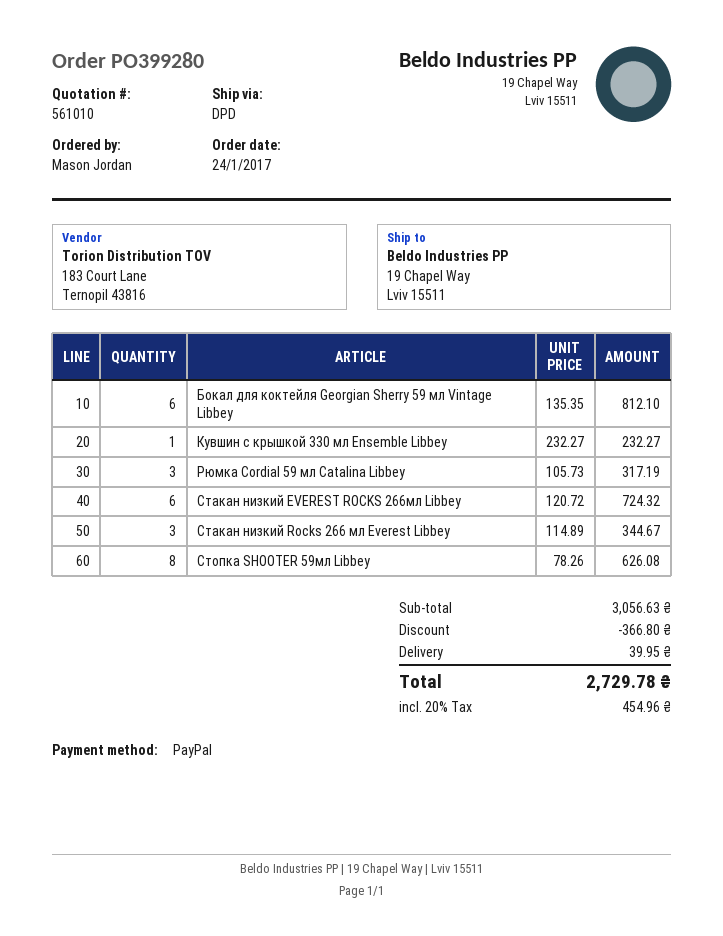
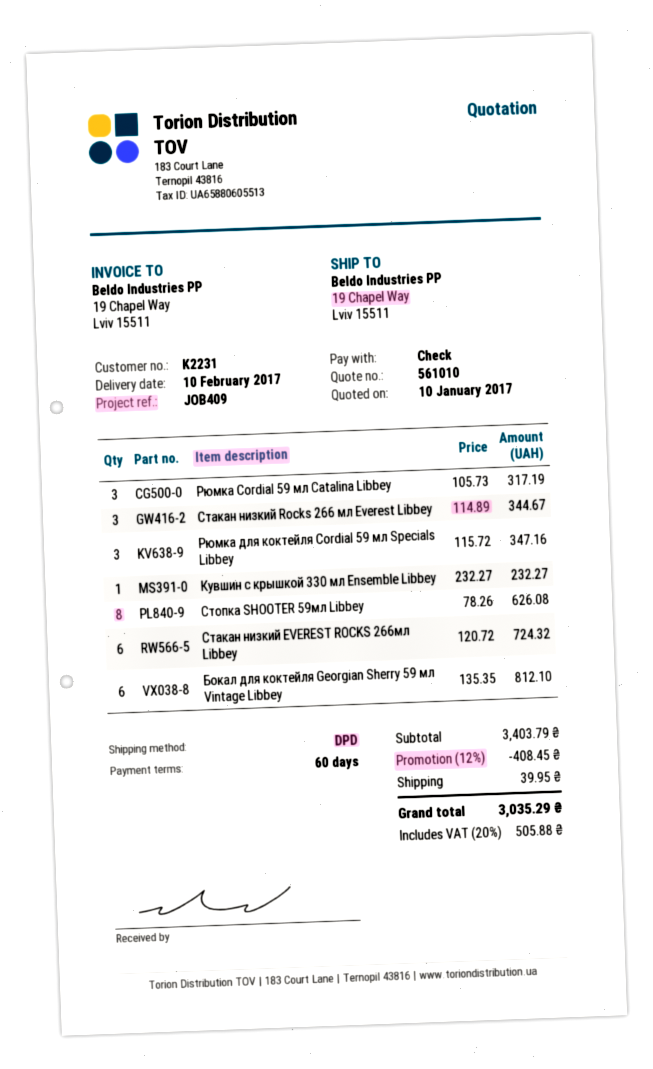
payment method: PayPal -> cheque
Рюмка для коктейля Cordial 59 мл Specials Libbey: none -> 3 x 115.72 = 347.16
subtotal: 3056.63 -> 3403.79
discount: 366.80 -> 408.45
tax: 20% = 454.96 -> 20% = 505.88
total: 2729.78 -> 3035.29

